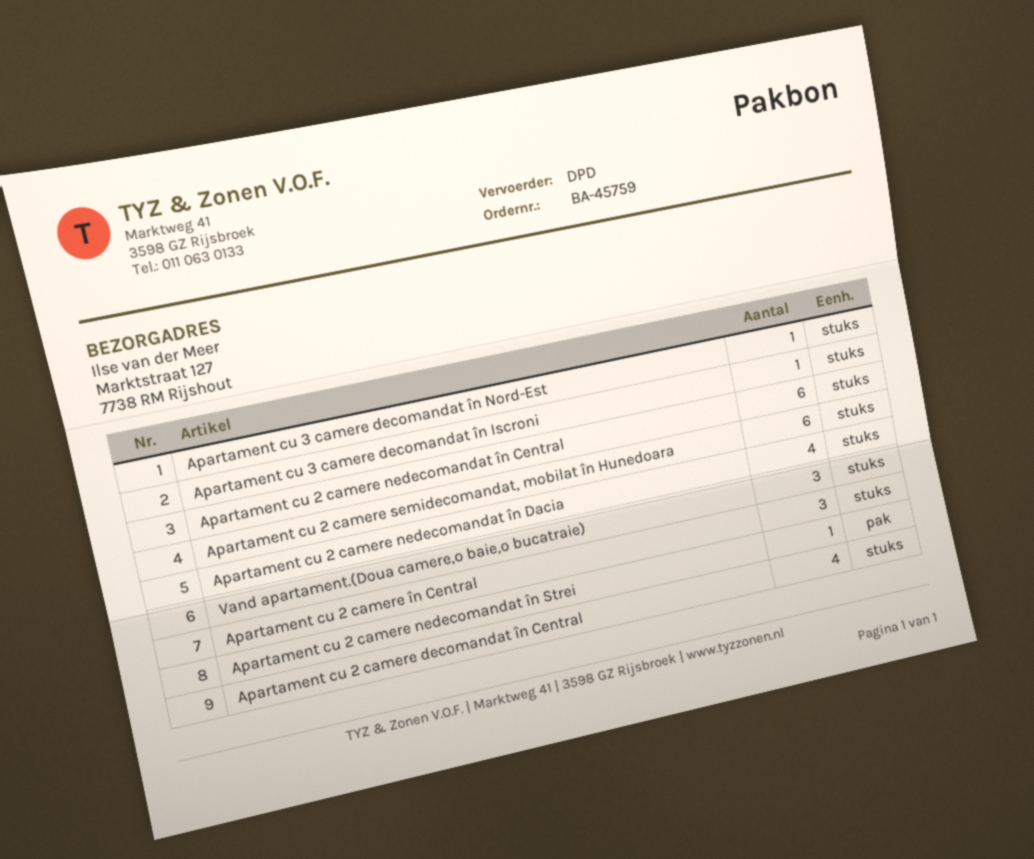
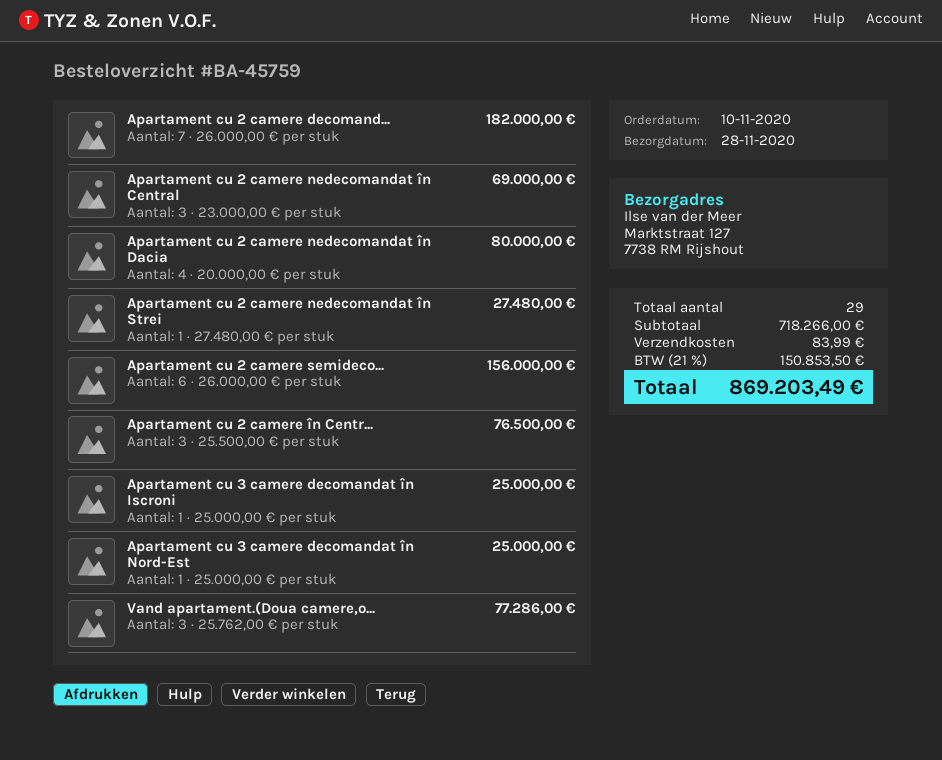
Apartament cu 2 camere nedecomandat în Central: 6 -> 3
Apartament cu 2 camere decomandat în Central: 4 -> 7

